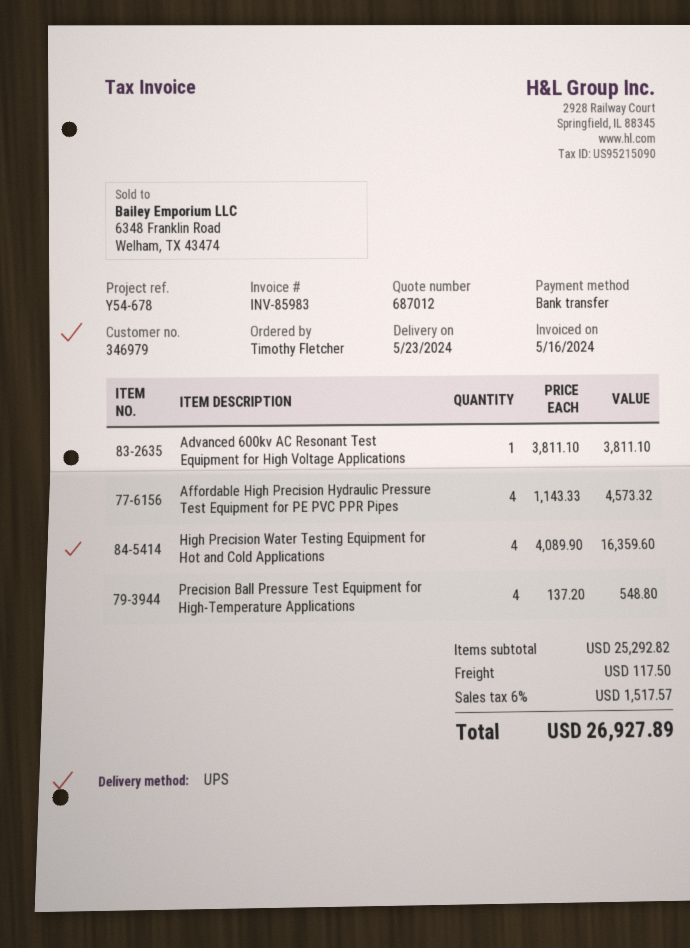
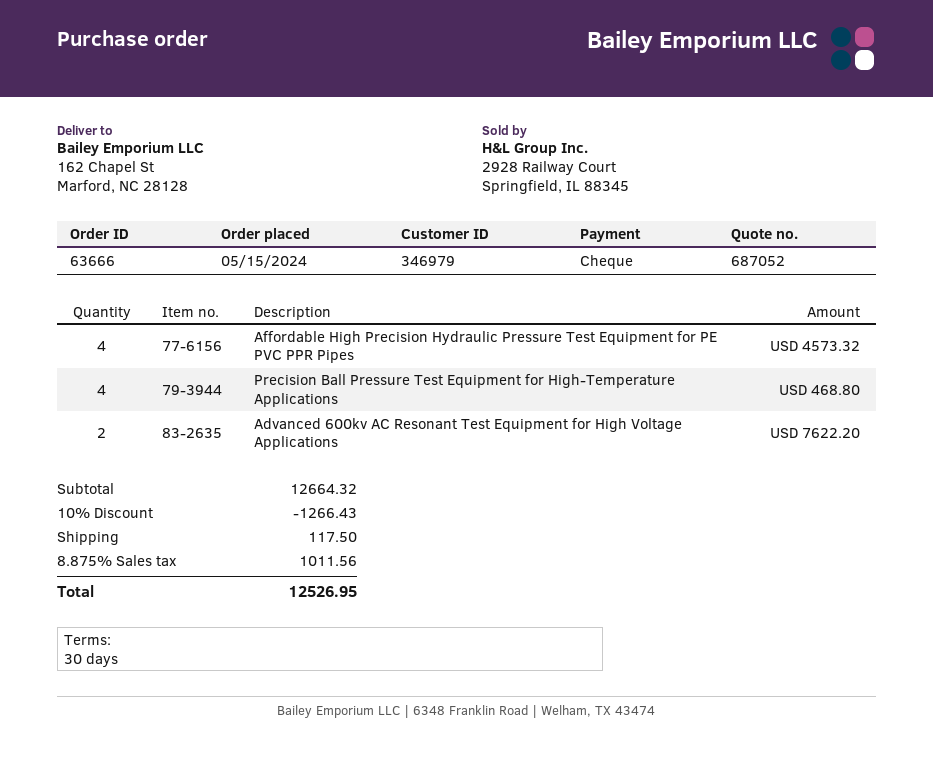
quote number: 687012 -> 687052
payment method: bank transfer -> cheque
Advanced 600kv AC Resonant Test Equipment for High Voltage Applications: 1 for 3811.10 -> 2 for 7622.20
High Precision Water Testing Equipment for Hot and Cold Applications: 4 for 16359.60 -> none
Precision Ball Pressure Test Equipment for High-Temperature Applications: 4 for 548.80 -> 4 for 468.80
subtotal: 25292.82 -> 12664.32
discount: none -> 10% = 1266.43
tax: 6% = 1517.57 -> 8.875% = 1011.56
total: 26927.89 -> 12526.95

